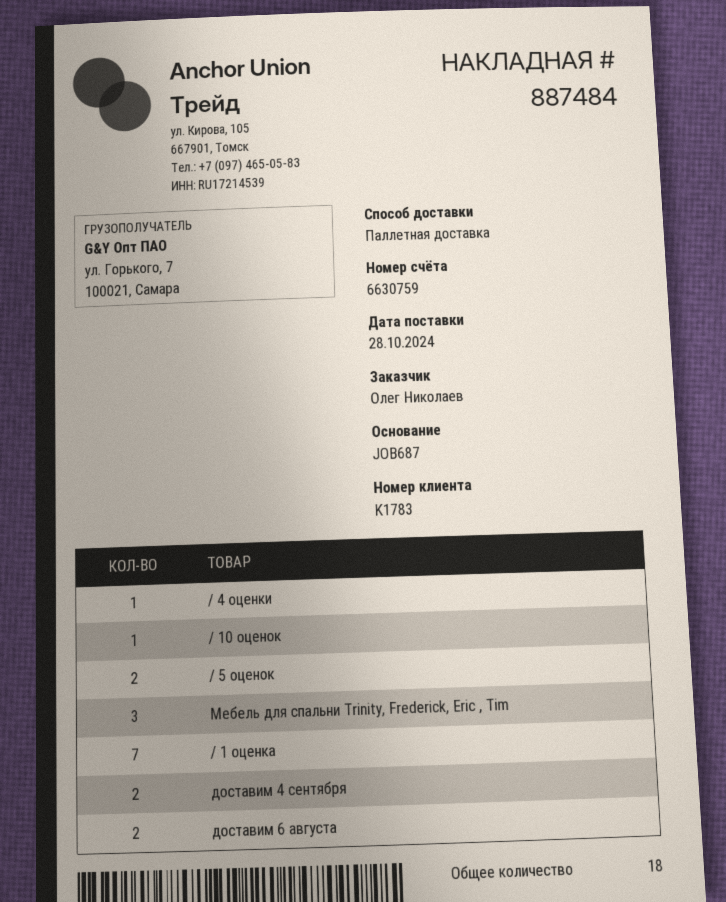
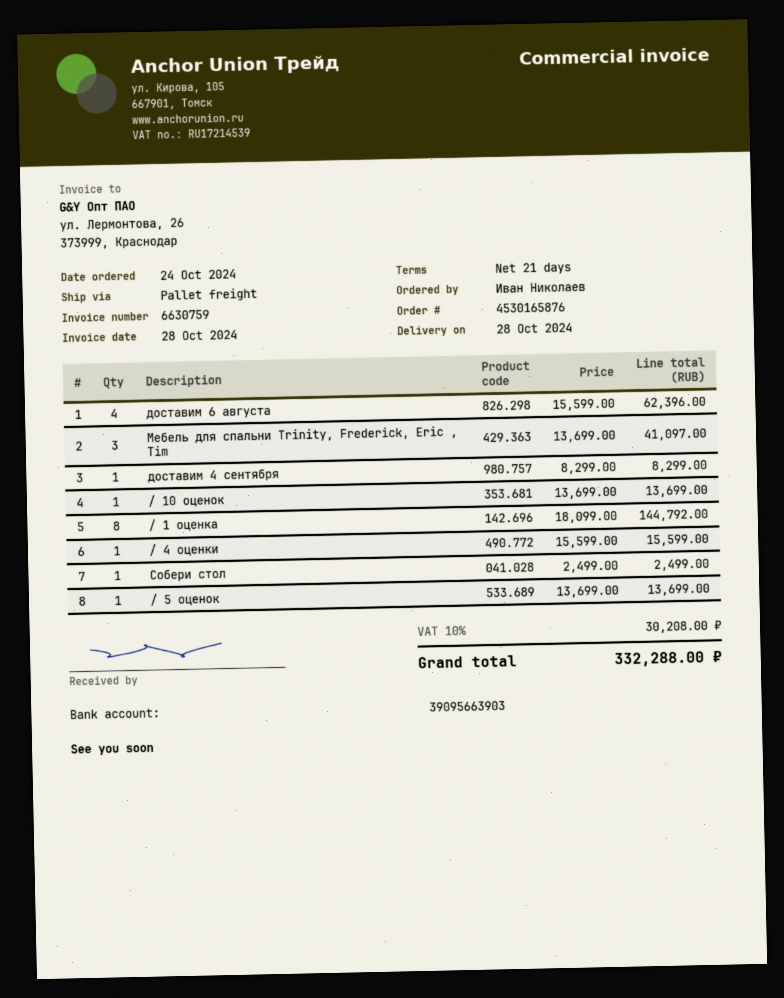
ordered by: Олег Николаев -> Иван Николаев
/ 5 оценок: 2 -> 1
/ 1 оценка: 7 -> 8
доставим 4 сентября: 2 -> 1
доставим 6 августа: 2 -> 4
Собери стол: none -> 1

